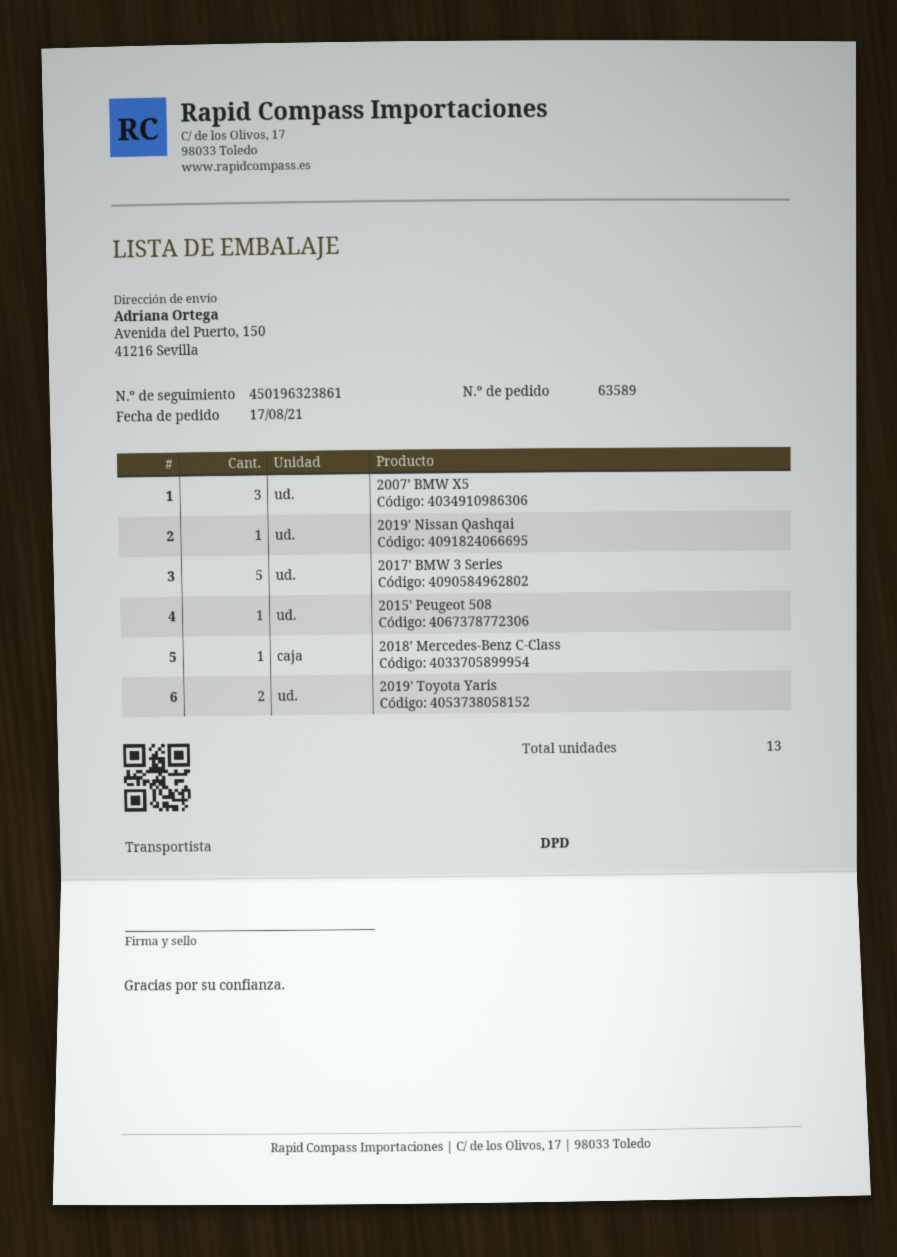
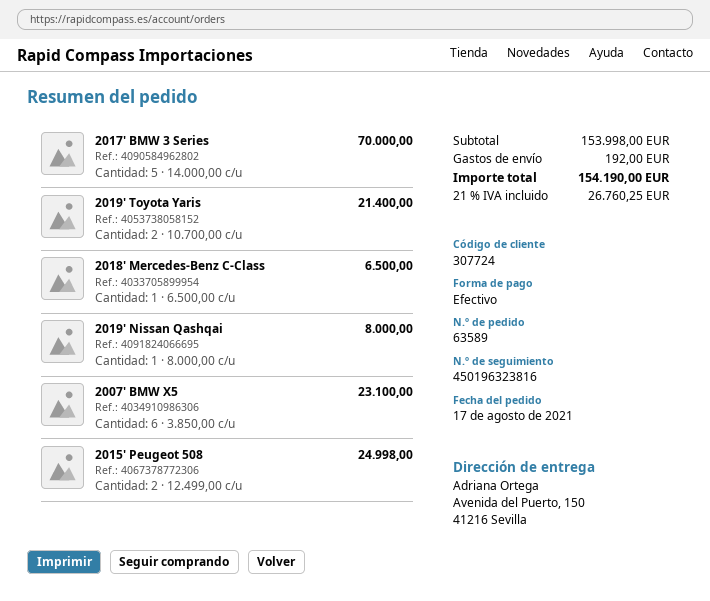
tracking number: 450196323861 -> 450196323816
2007' BMW X5: 3 -> 6
2015' Peugeot 508: 1 -> 2

